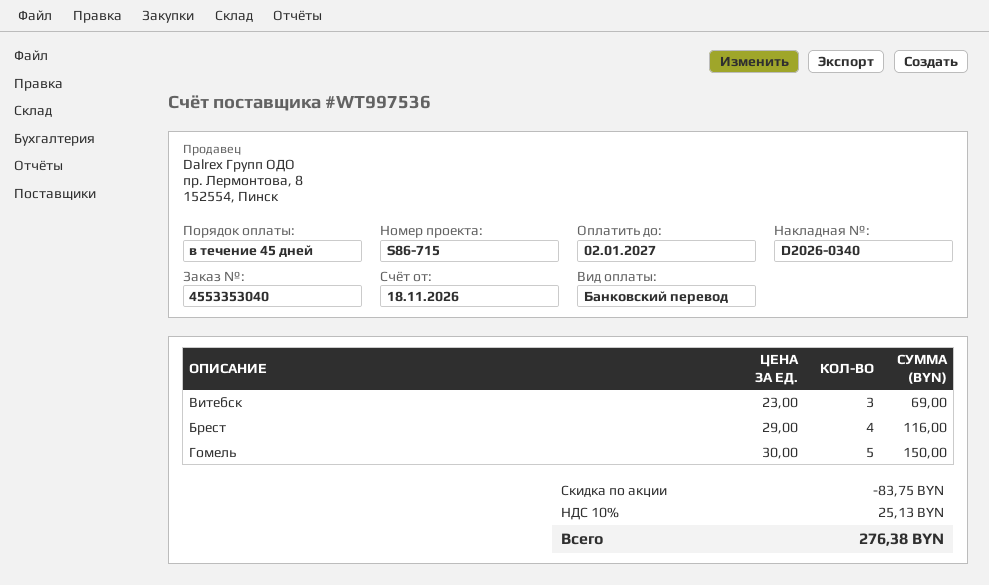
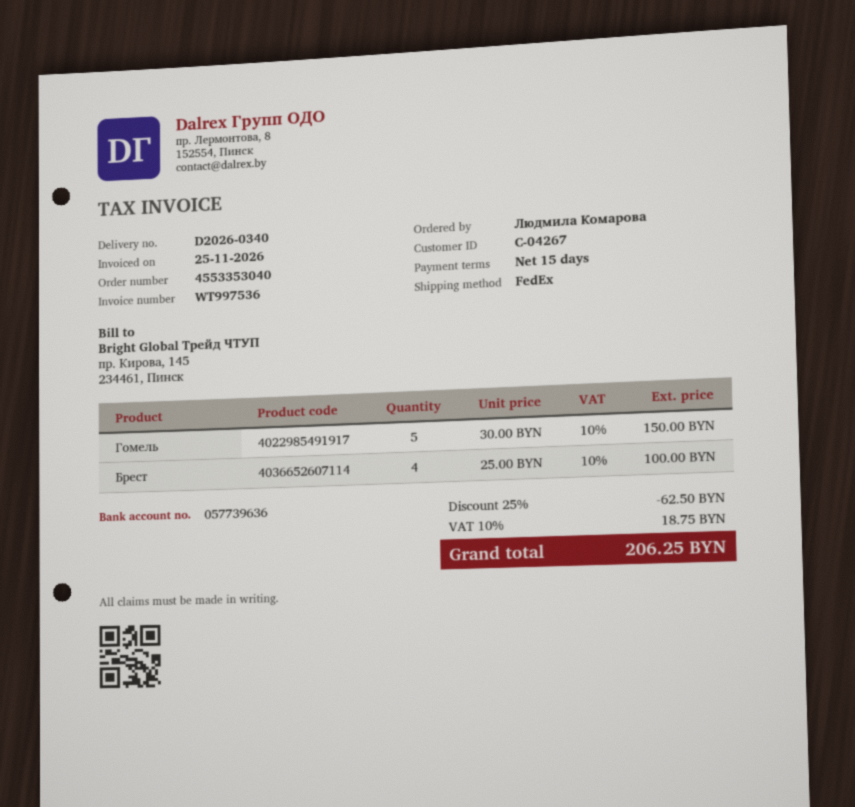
invoice date: 2026-11-18 -> 2026-11-25
payment terms: 45 days -> 15 days
Витебск: 3 x 23.00 = 69.00 -> none
Брест: 4 x 29.00 = 116.00 -> 4 x 25.00 = 100.00
discount: 83.75 -> 62.50
tax: 10% = 25.13 -> 10% = 18.75
total: 276.38 -> 206.25

